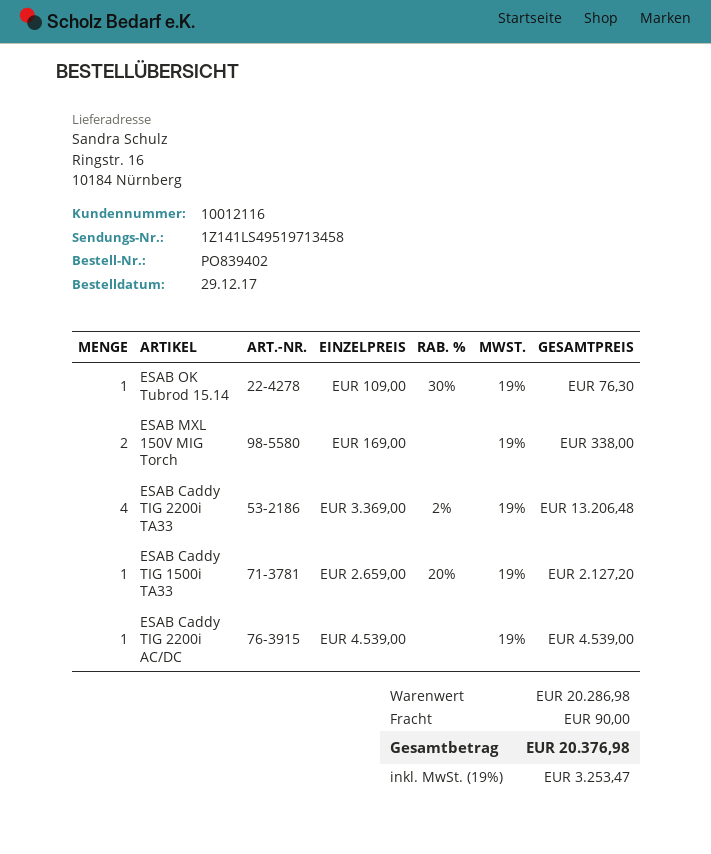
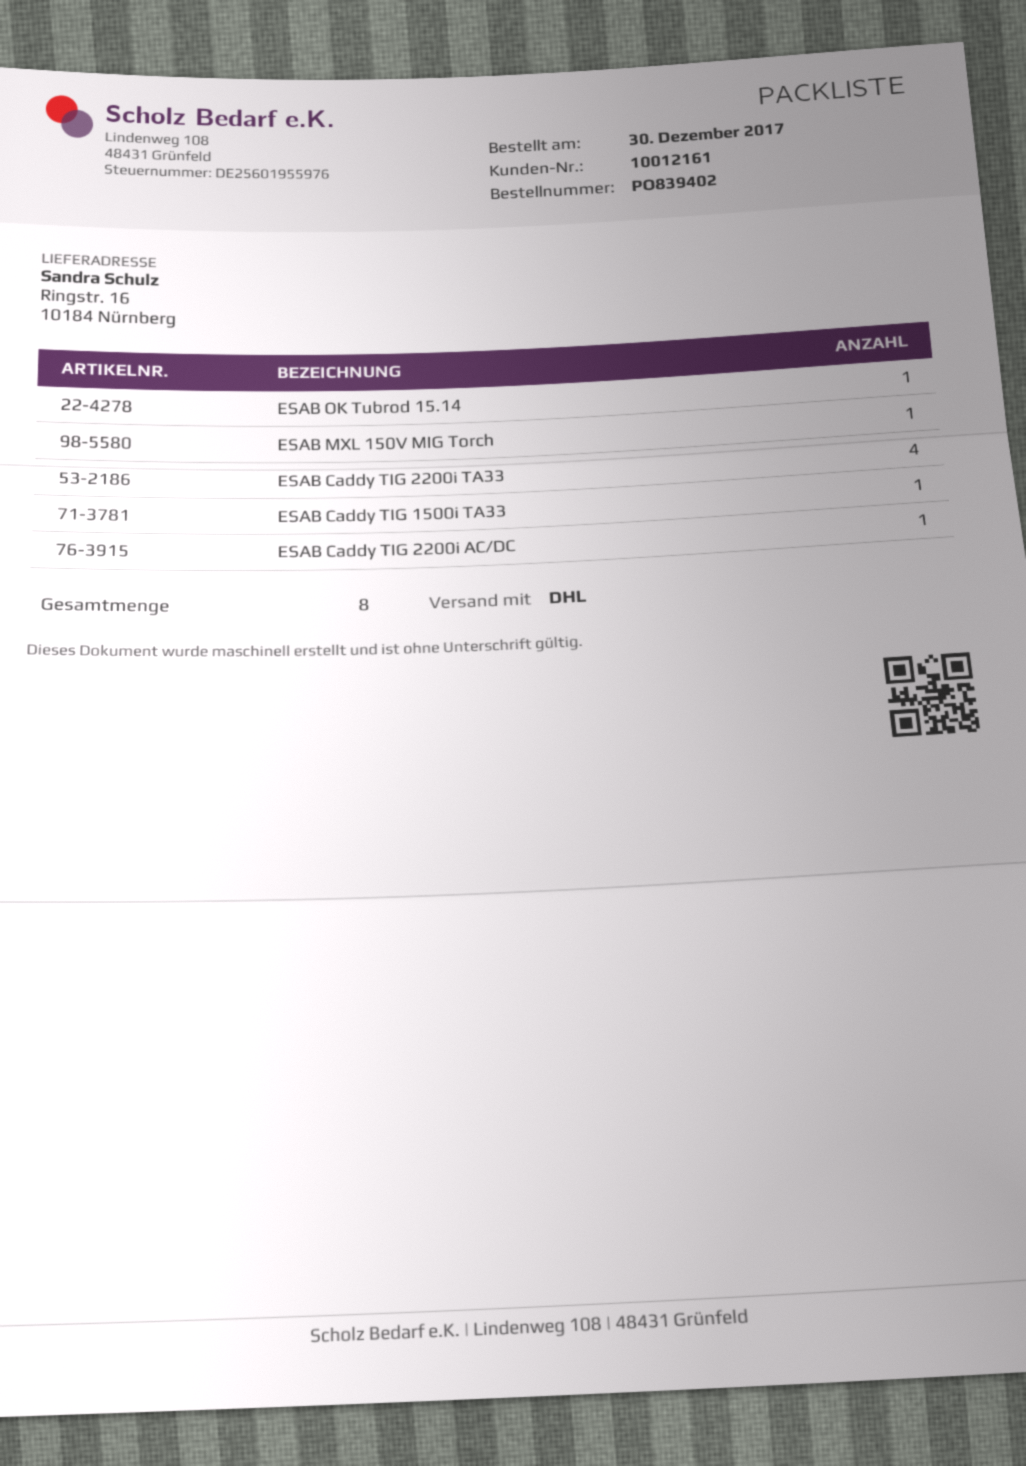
order date: 2017-12-29 -> 2017-12-30
customer number: 10012116 -> 10012161
ESAB MXL 150V MIG Torch: 2 -> 1

